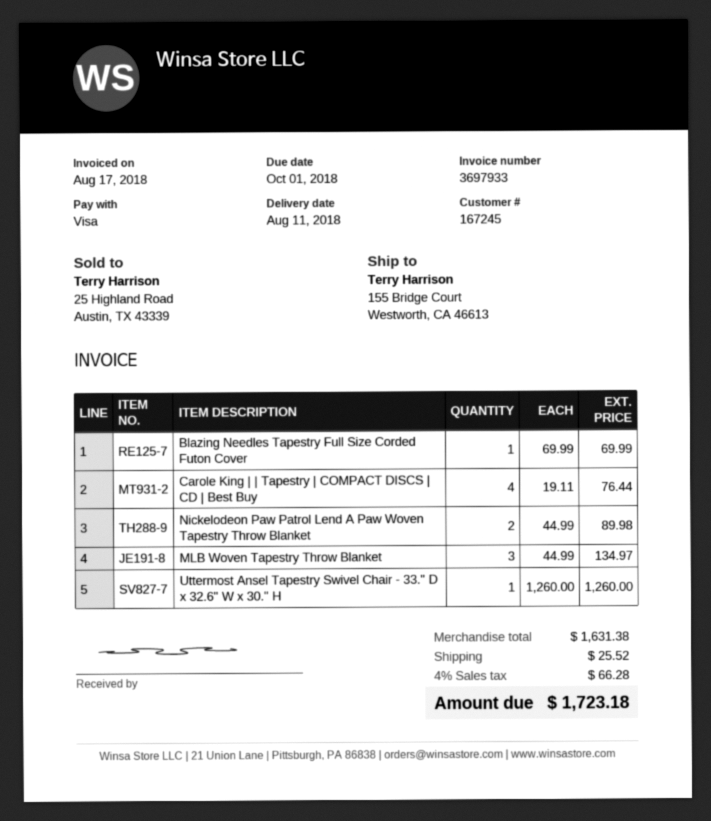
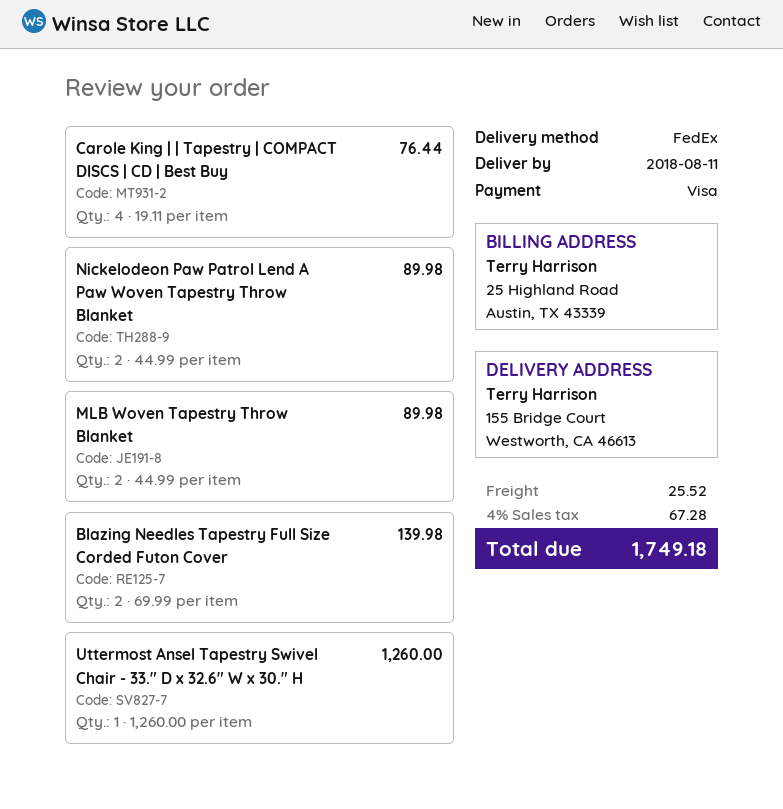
Blazing Needles Tapestry Full Size Corded Futon Cover: 1 x 69.99 = 69.99 -> 2 x 69.99 = 139.98
MLB Woven Tapestry Throw Blanket: 3 x 44.99 = 134.97 -> 2 x 44.99 = 89.98
tax: 4% = 66.28 -> 4% = 67.28
total: 1723.18 -> 1749.18

